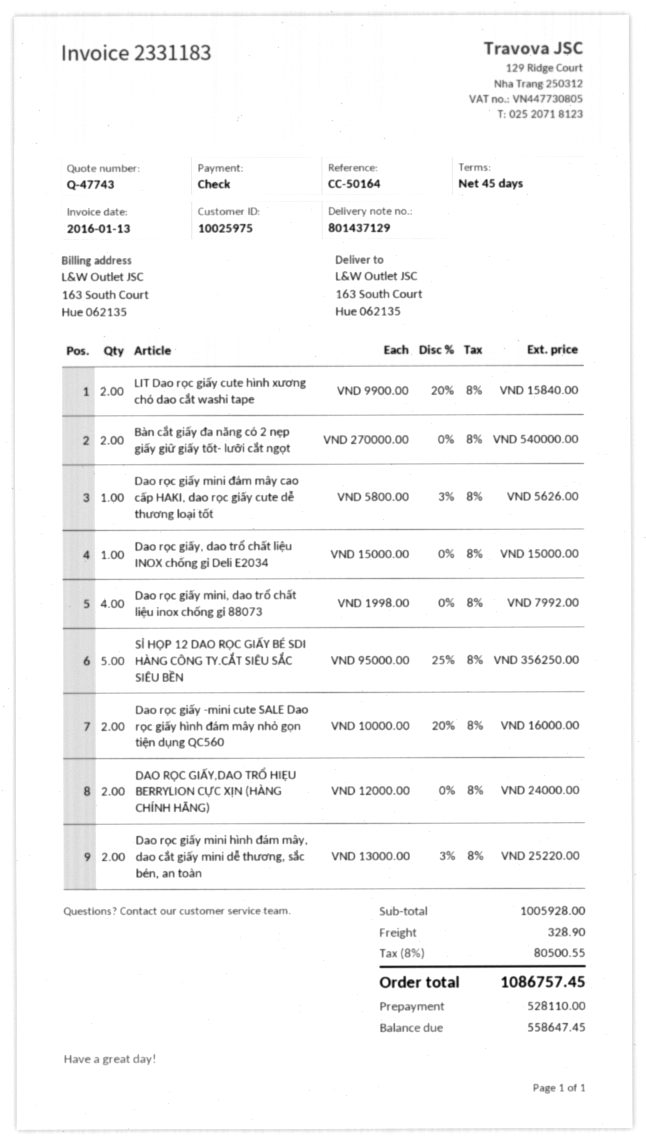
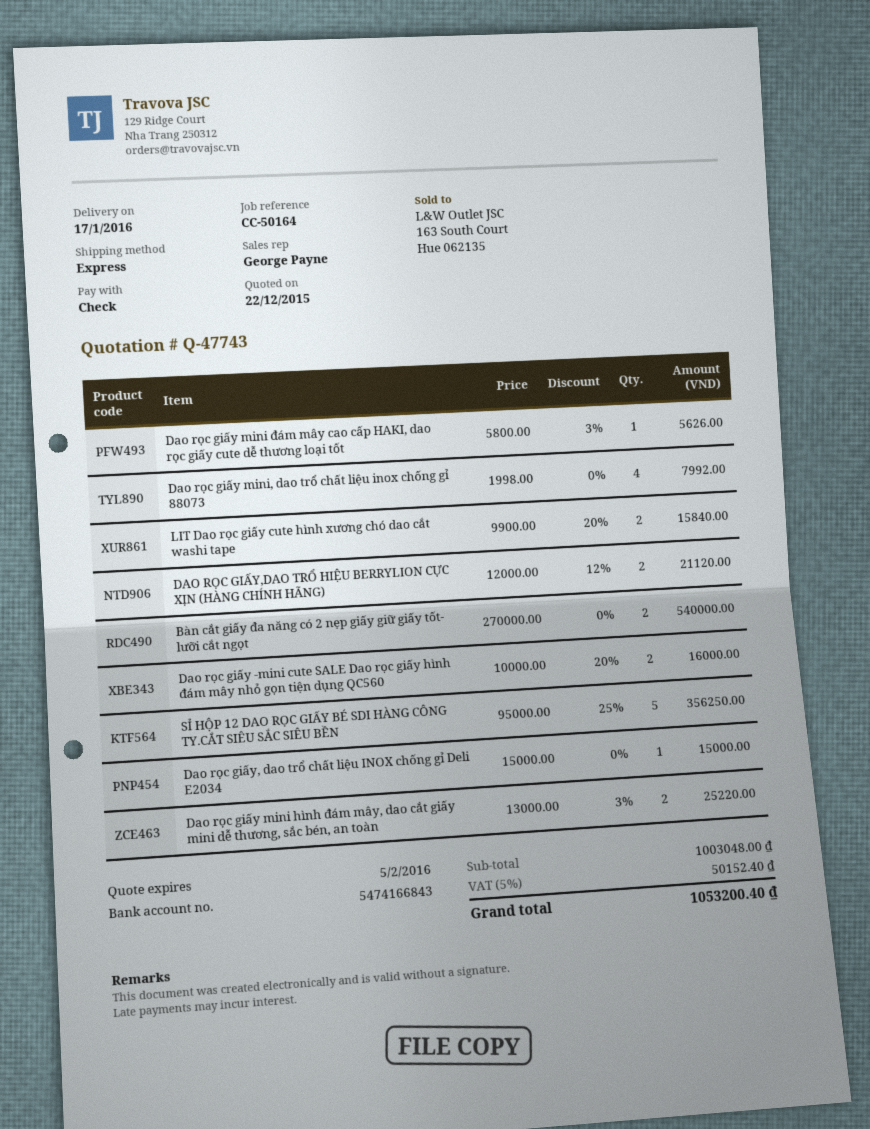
DAO RỌC GIẤY,DAO TRỔ HIỆU BERRYLION CỰC XỊN (HÀNG CHÍNH HÃNG): 2 x 12000.00 = 24000.00 -> 2 x 12000.00 - 12% = 21120.00
subtotal: 1005928.00 -> 1003048.00
shipping: 328.90 -> none
tax: 8% = 80500.55 -> 5% = 50152.40
total: 1086757.45 -> 1053200.40

